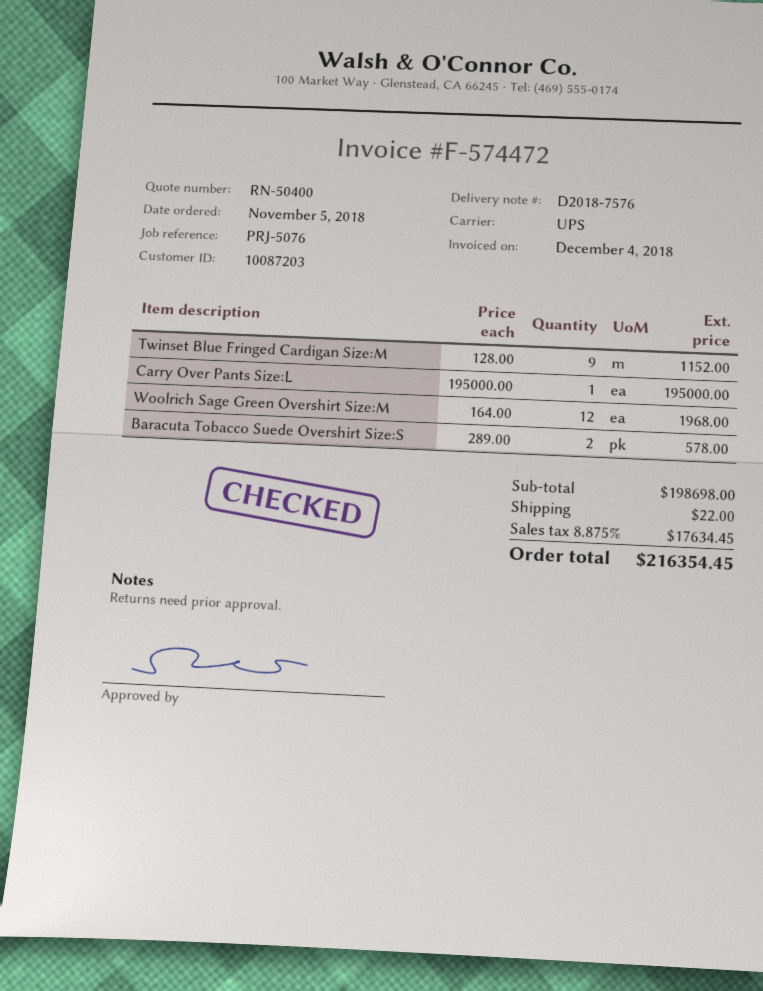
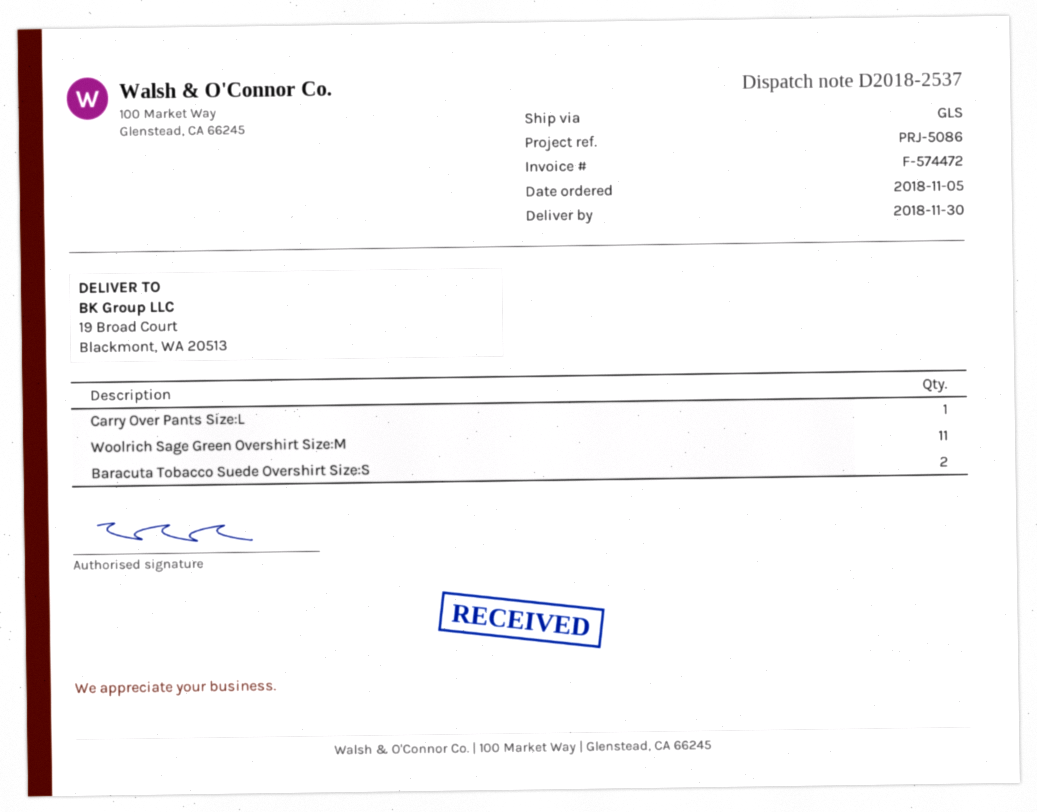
delivery note number: D2018-7576 -> D2018-2537
reference: PRJ-5076 -> PRJ-5086
shipping method: UPS -> GLS
Twinset Blue Fringed Cardigan Size:M: 9 -> none
Woolrich Sage Green Overshirt Size:M: 12 -> 11

